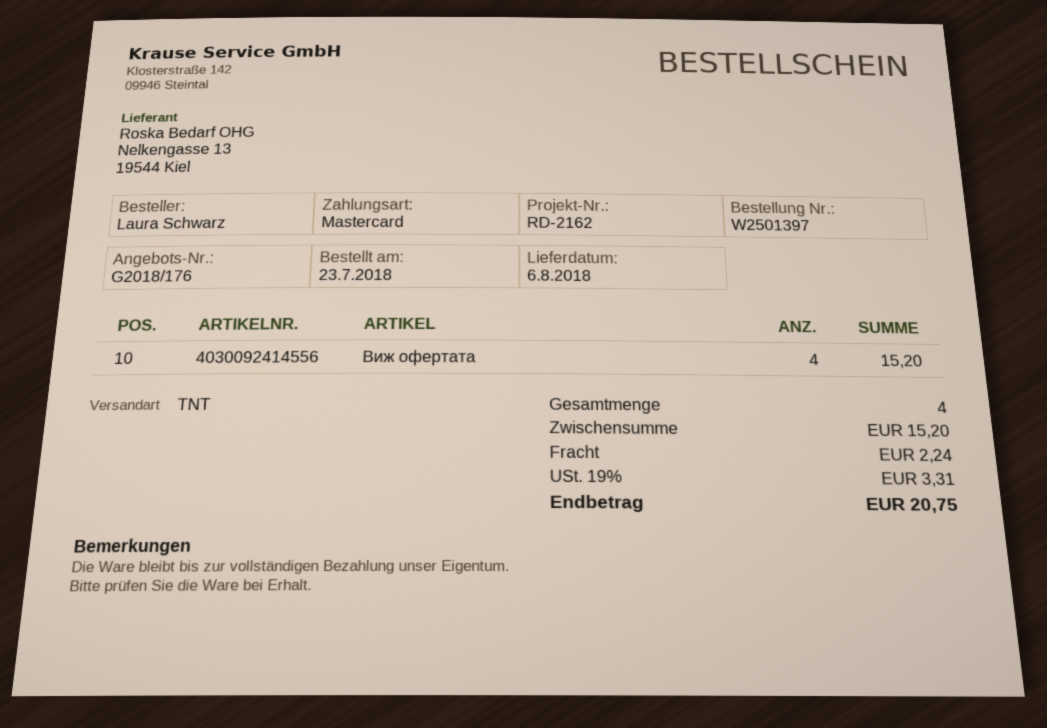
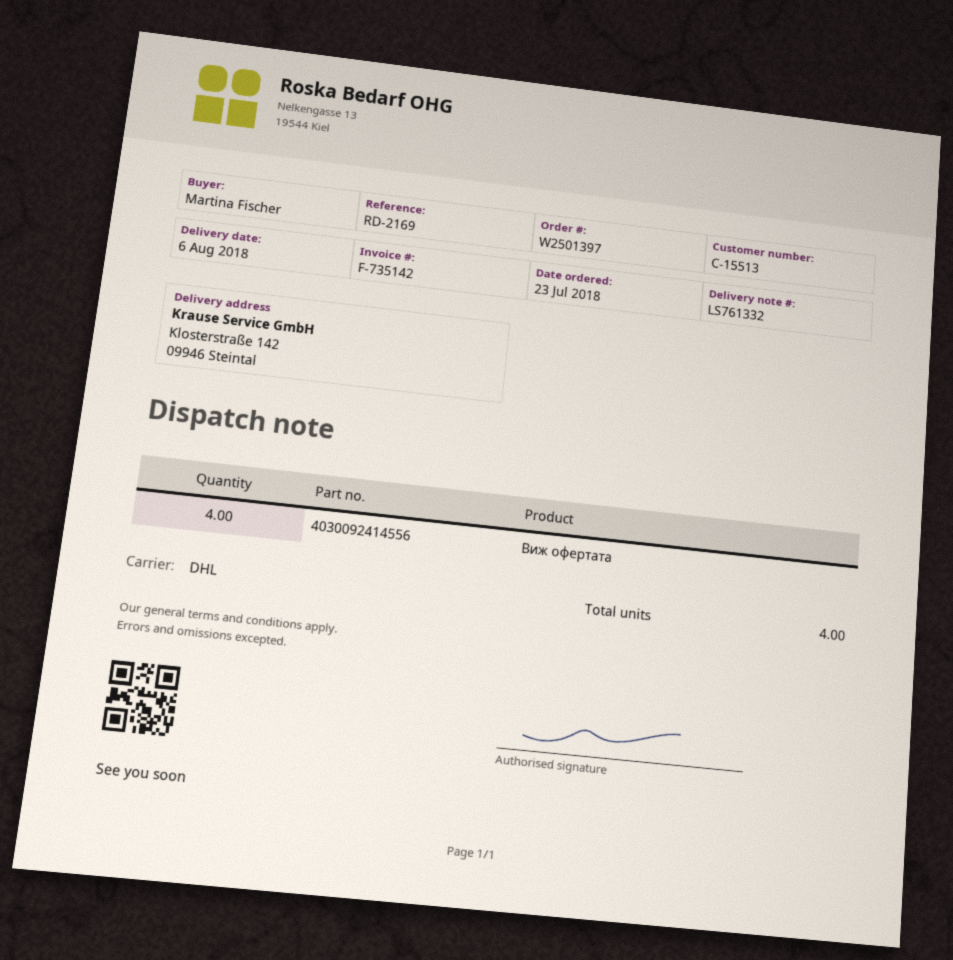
reference: RD-2162 -> RD-2169
ordered by: Laura Schwarz -> Martina Fischer
shipping method: TNT -> DHL

